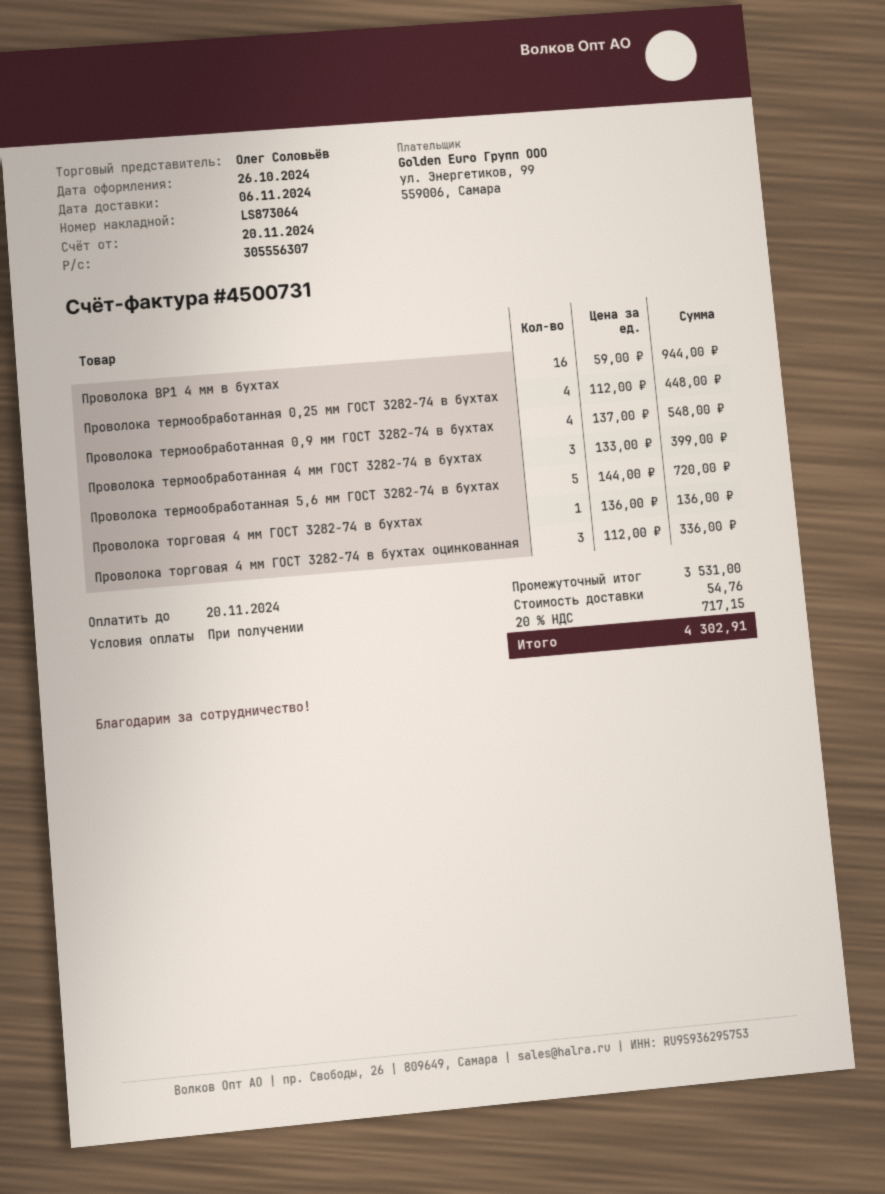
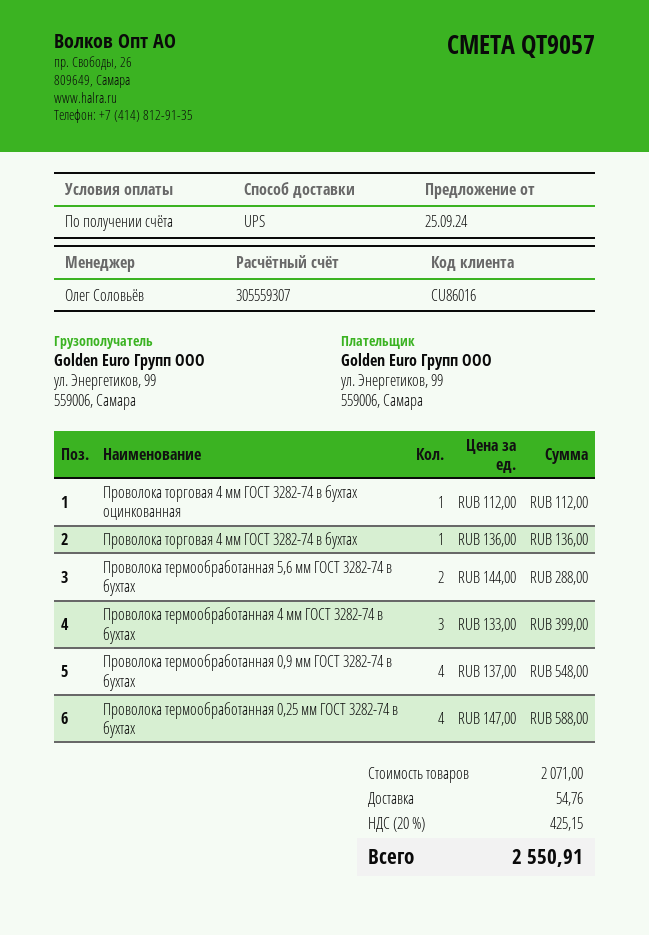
bank account: 305556307 -> 305559307
Проволока ВР1 4 мм в бухтах: 16 x 59.00 = 944.00 -> none
Проволока термообработанная 0,25 мм ГОСТ 3282-74 в бухтах: 4 x 112.00 = 448.00 -> 4 x 147.00 = 588.00
Проволока термообработанная 5,6 мм ГОСТ 3282-74 в бухтах: 5 x 144.00 = 720.00 -> 2 x 144.00 = 288.00
Проволока торговая 4 мм ГОСТ 3282-74 в бухтах оцинкованная: 3 x 112.00 = 336.00 -> 1 x 112.00 = 112.00
subtotal: 3531.00 -> 2071.00
tax: 20% = 717.15 -> 20% = 425.15
total: 4302.91 -> 2550.91

